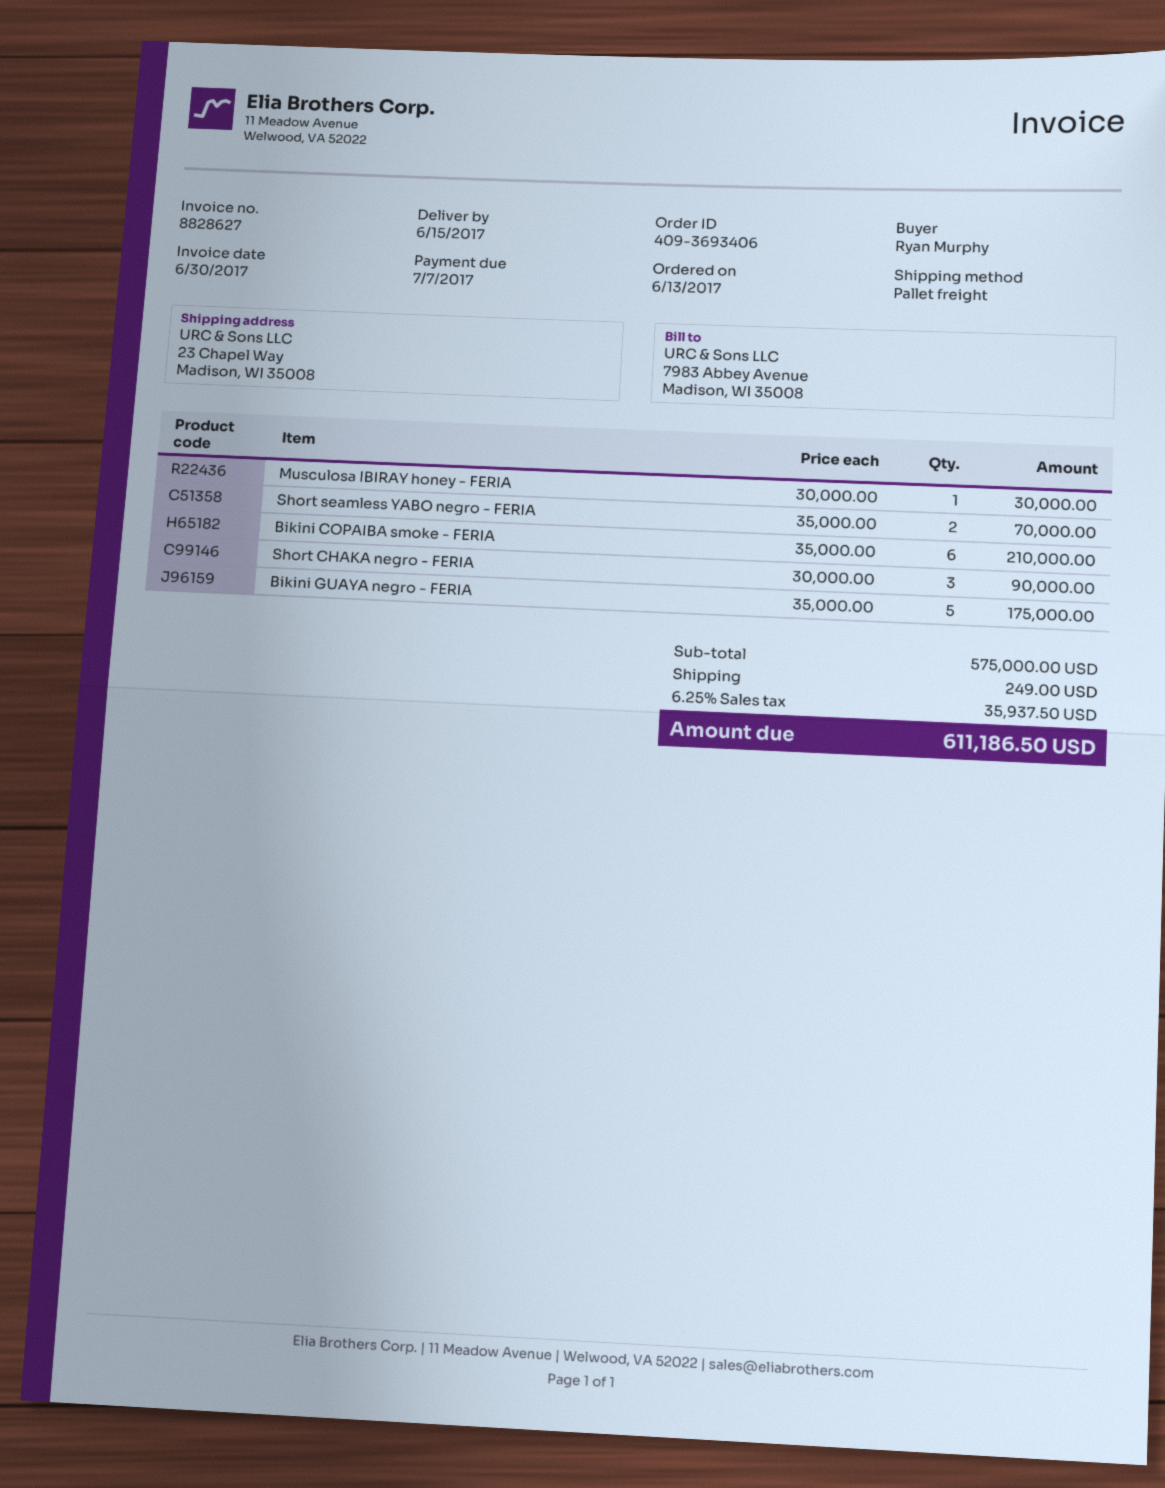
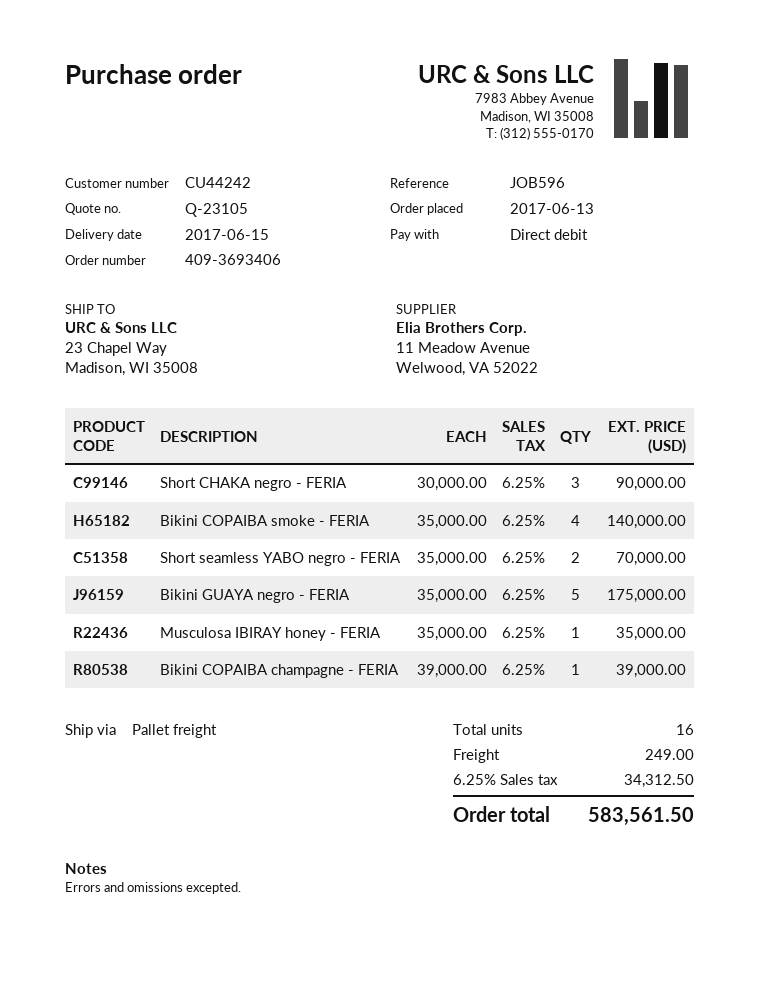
Musculosa IBIRAY honey - FERIA: 1 x 30000.00 = 30000.00 -> 1 x 35000.00 = 35000.00
Bikini COPAIBA smoke - FERIA: 6 x 35000.00 = 210000.00 -> 4 x 35000.00 = 140000.00
Bikini COPAIBA champagne - FERIA: none -> 1 x 39000.00 = 39000.00
tax: 6.25% = 35937.50 -> 6.25% = 34312.50
total: 611186.50 -> 583561.50

